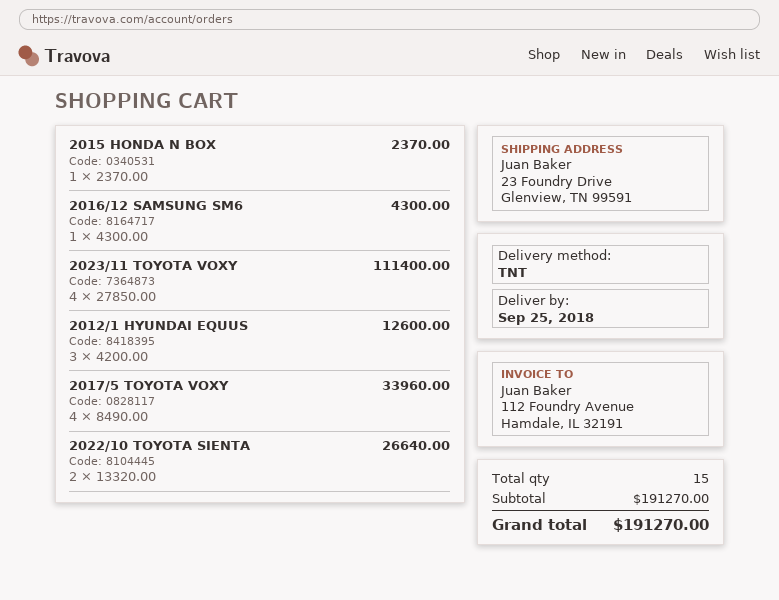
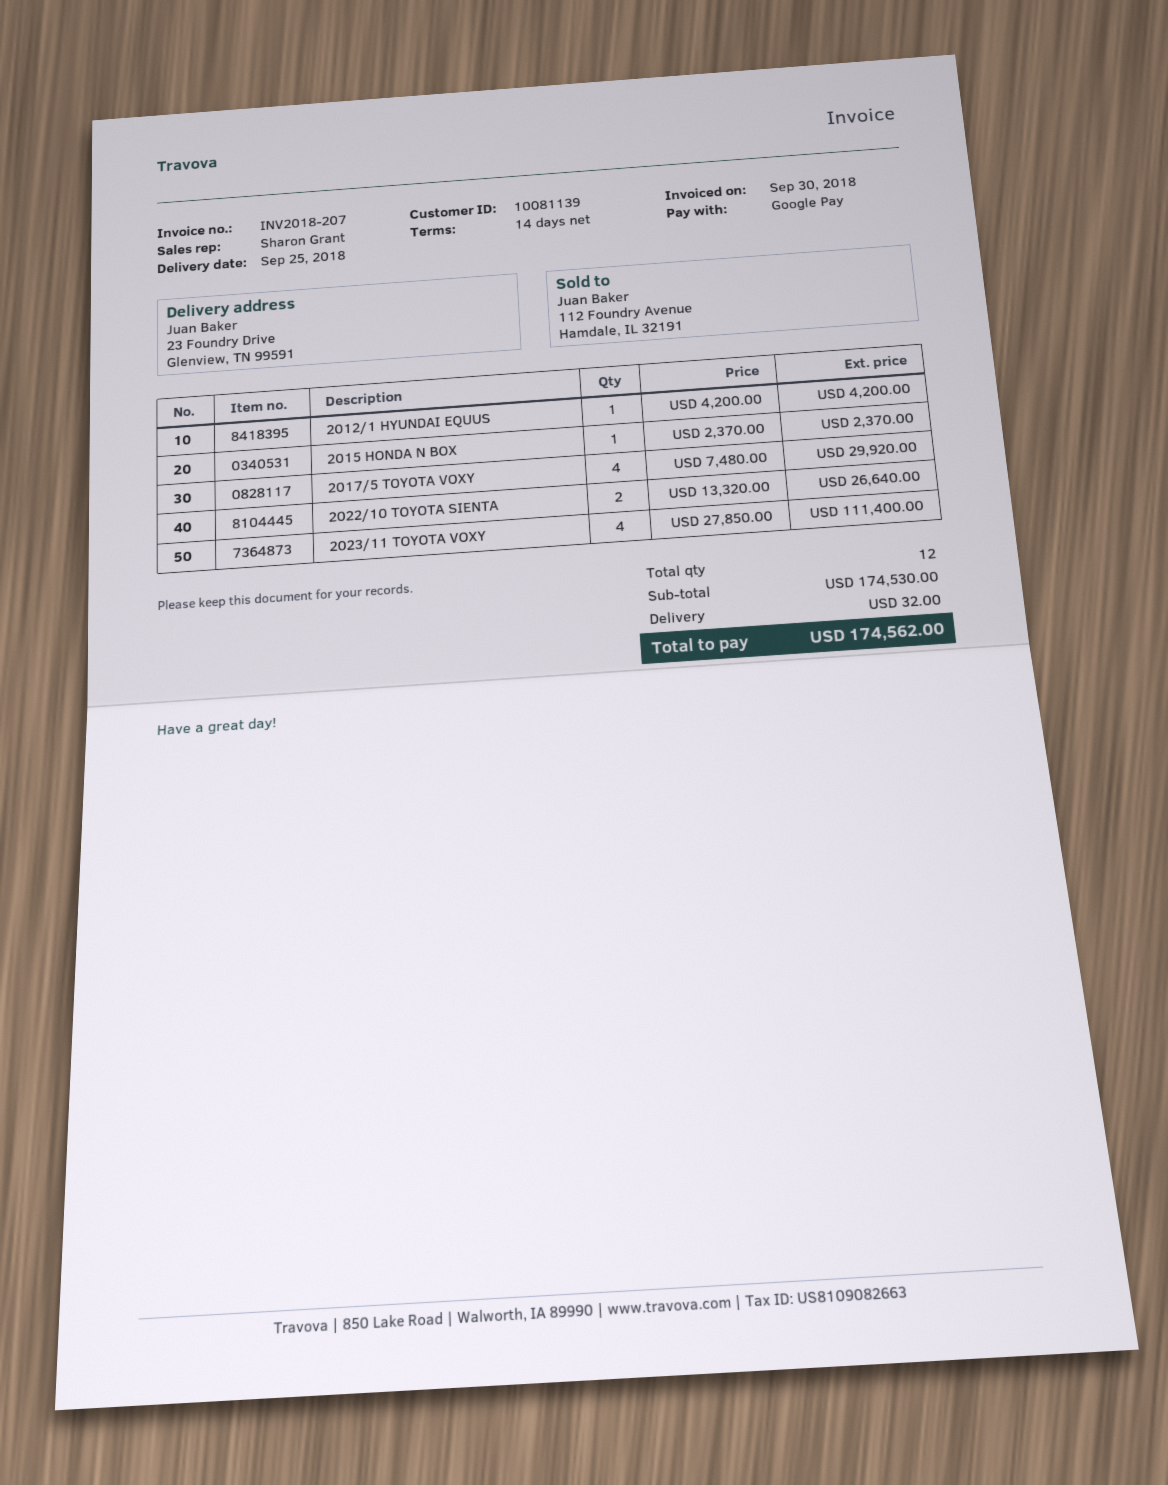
2016/12 SAMSUNG SM6: 1 x 4300.00 = 4300.00 -> none
2012/1 HYUNDAI EQUUS: 3 x 4200.00 = 12600.00 -> 1 x 4200.00 = 4200.00
2017/5 TOYOTA VOXY: 4 x 8490.00 = 33960.00 -> 4 x 7480.00 = 29920.00
total quantity: 15 -> 12
subtotal: 191270.00 -> 174530.00
shipping: none -> 32.00
total: 191270.00 -> 174562.00

